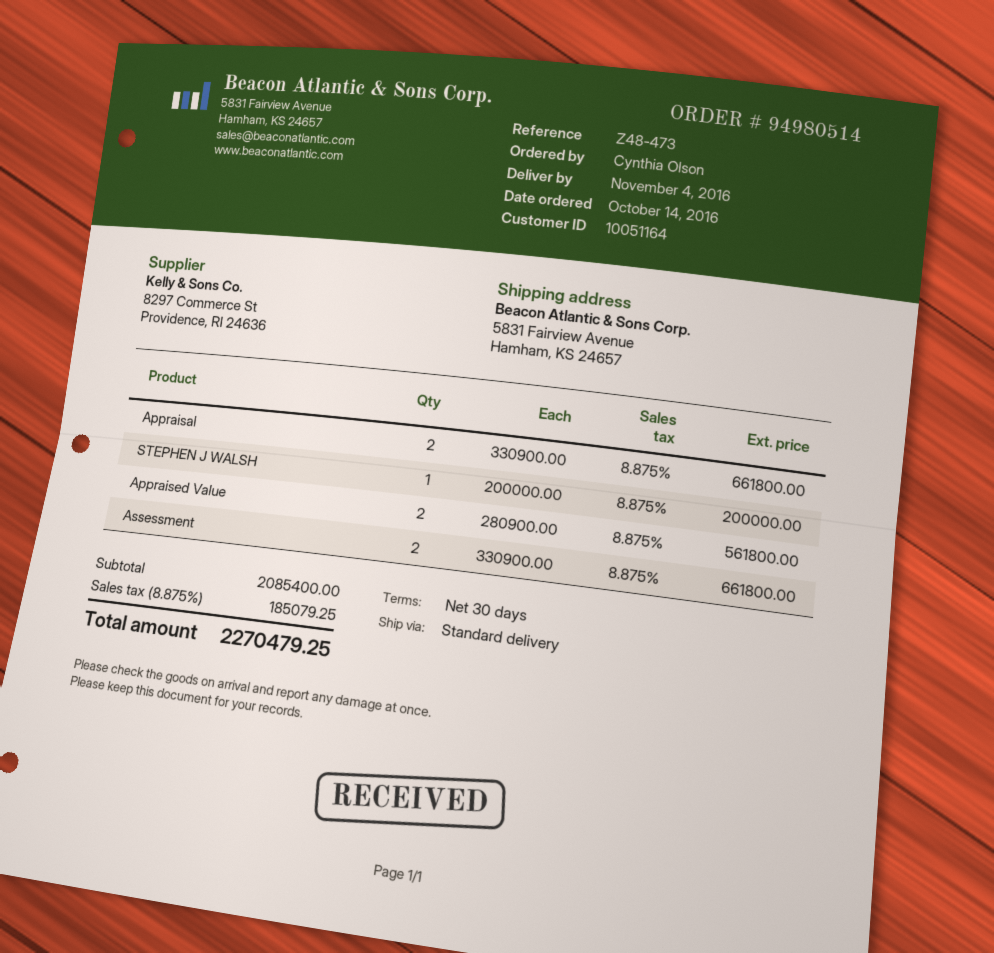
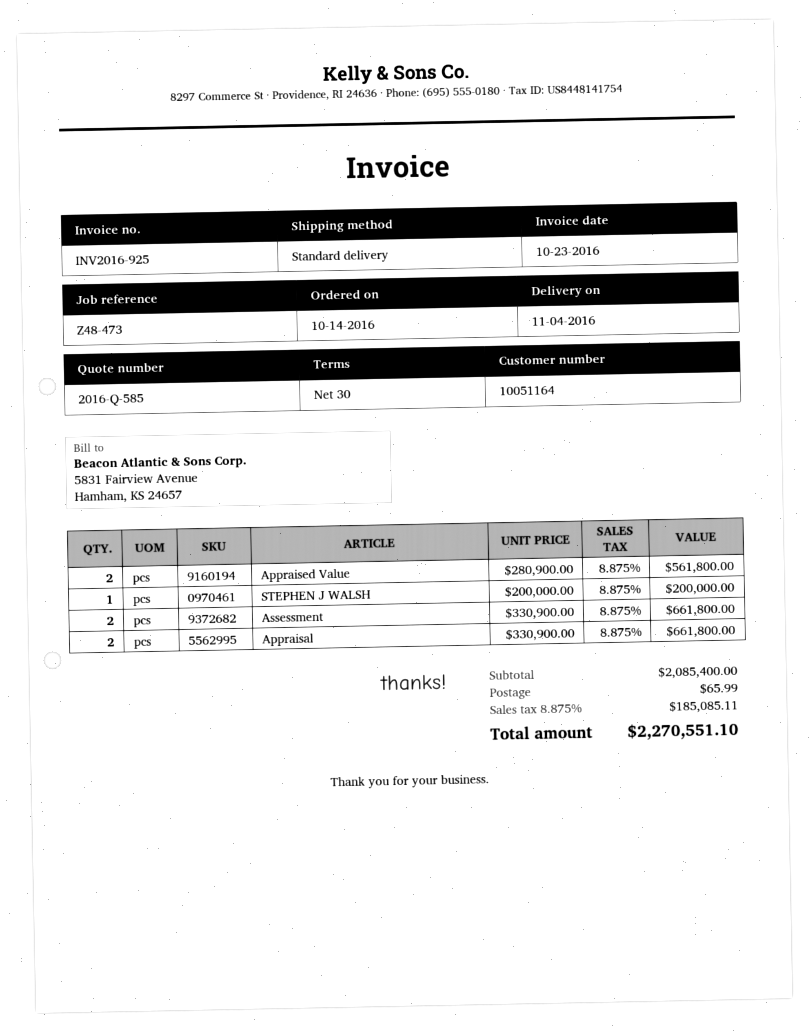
shipping: none -> 65.99
tax: 8.875% = 185079.25 -> 8.875% = 185085.11
total: 2270479.25 -> 2270551.10

